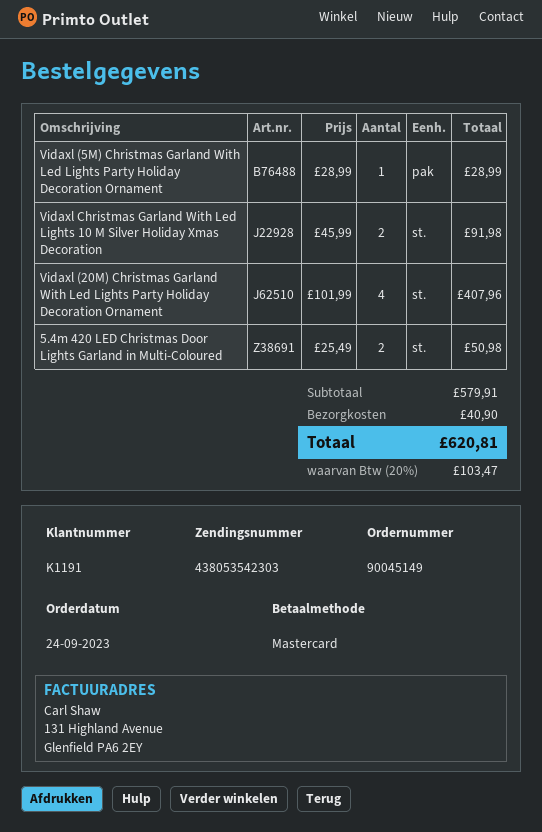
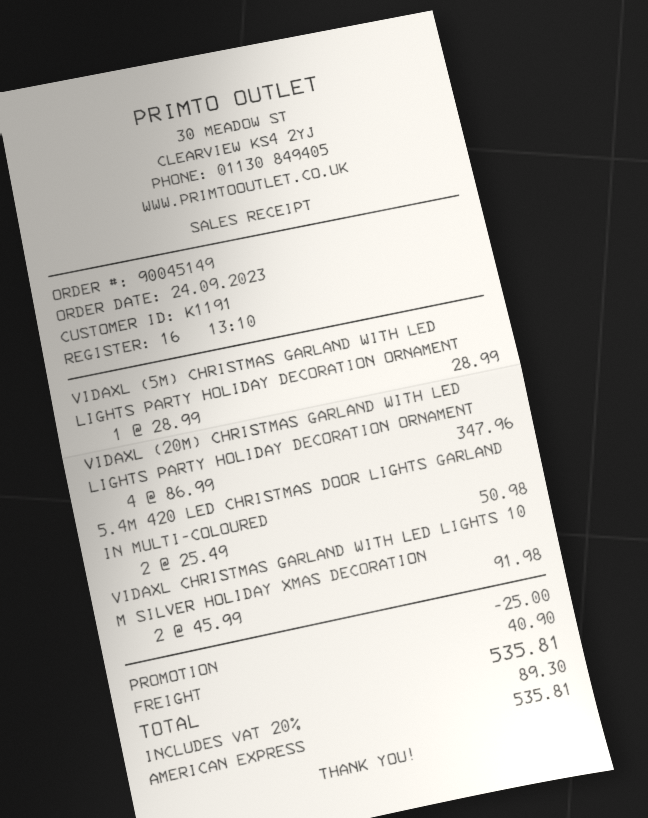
payment method: Mastercard -> American Express
Vidaxl (20M) Christmas Garland With Led Lights Party Holiday Decoration Ornament: 4 x 101.99 = 407.96 -> 4 x 86.99 = 347.96
discount: none -> 25.00
tax: 20% = 103.47 -> 20% = 89.30
total: 620.81 -> 535.81

